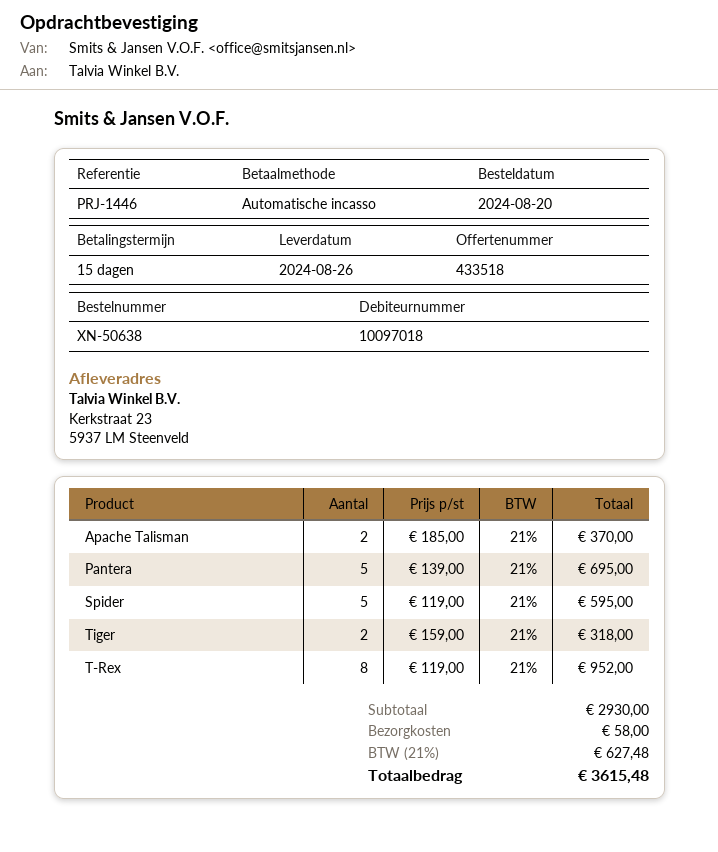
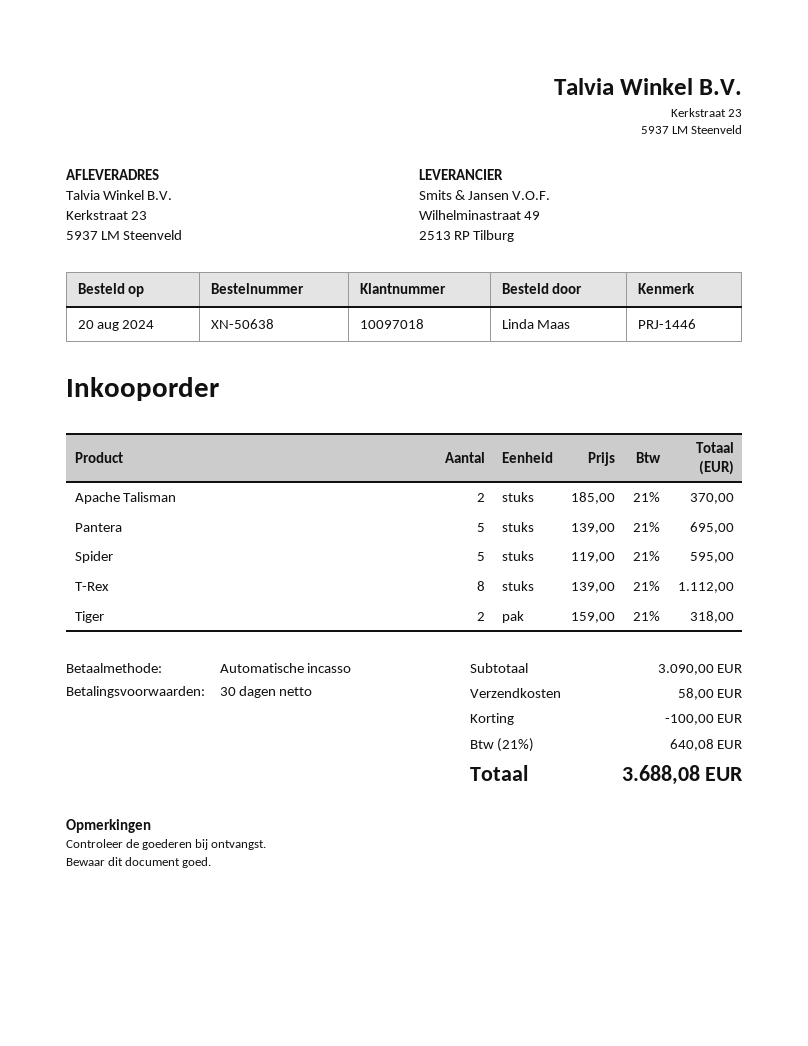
payment terms: 15 days -> 30 days
T-Rex: 8 x 119.00 = 952.00 -> 8 x 139.00 = 1112.00
subtotal: 2930.00 -> 3090.00
discount: none -> 100.00
tax: 21% = 627.48 -> 21% = 640.08
total: 3615.48 -> 3688.08

